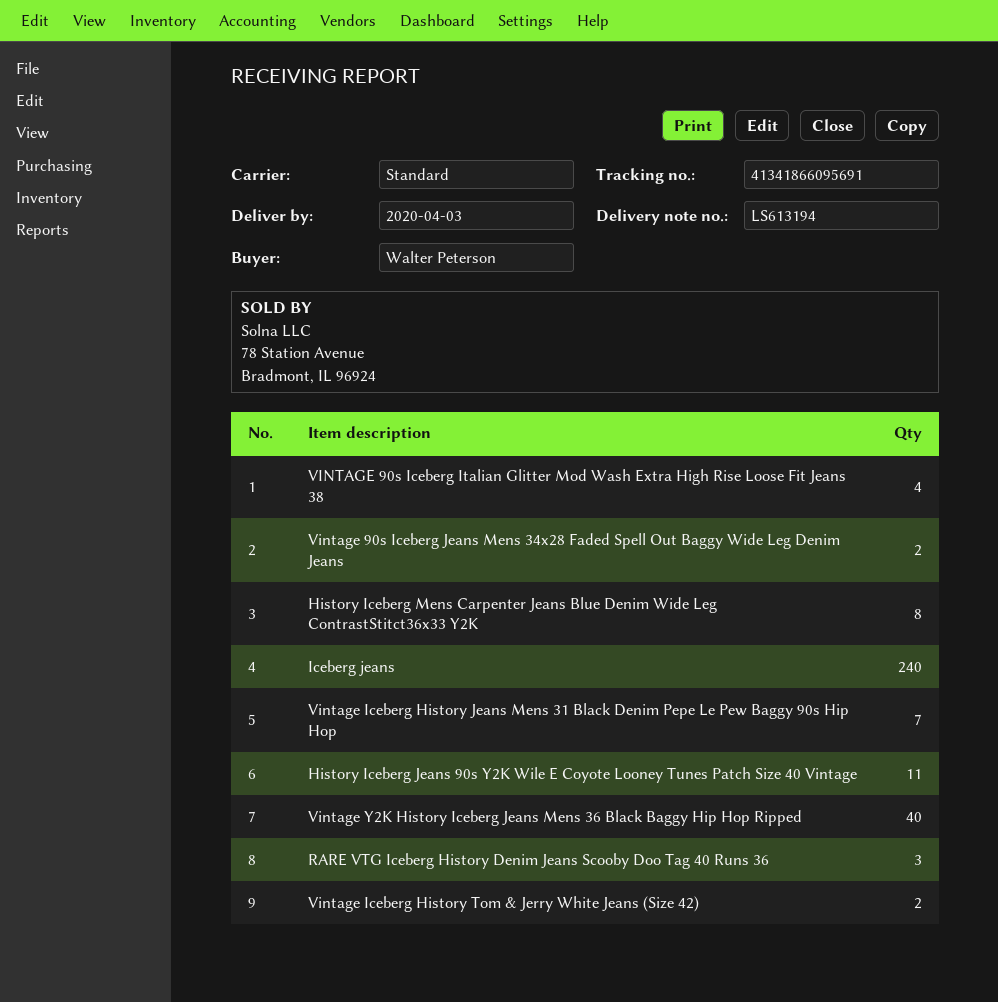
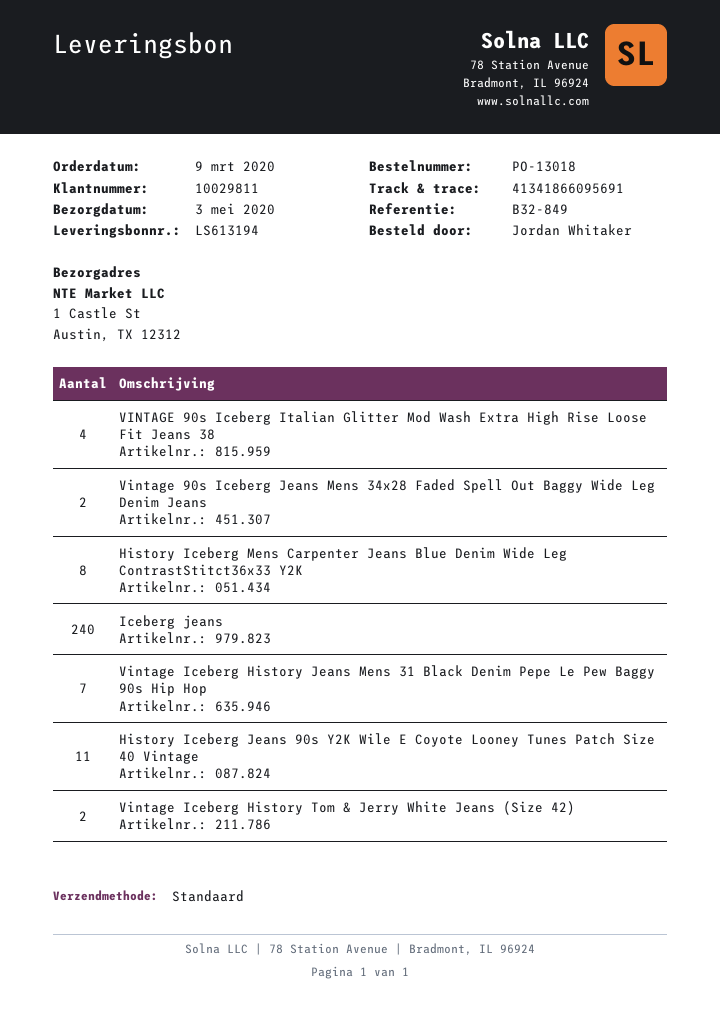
delivery date: 2020-04-03 -> 2020-05-03
ordered by: Walter Peterson -> Jordan Whitaker
Vintage Y2K History Iceberg Jeans Mens 36 Black Baggy Hip Hop Ripped: 40 -> none
RARE VTG Iceberg History Denim Jeans Scooby Doo Tag 40 Runs 36: 3 -> none

